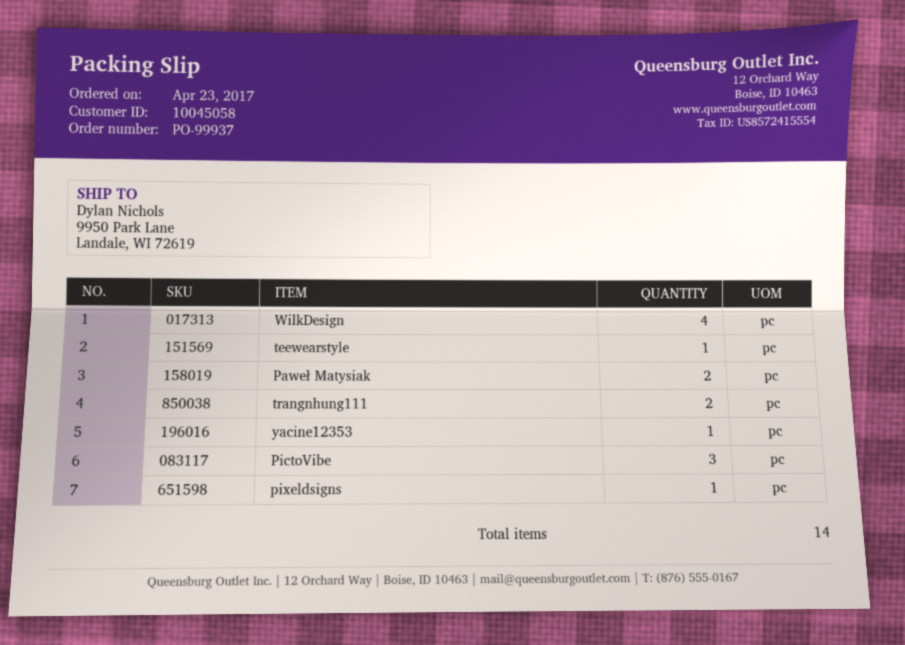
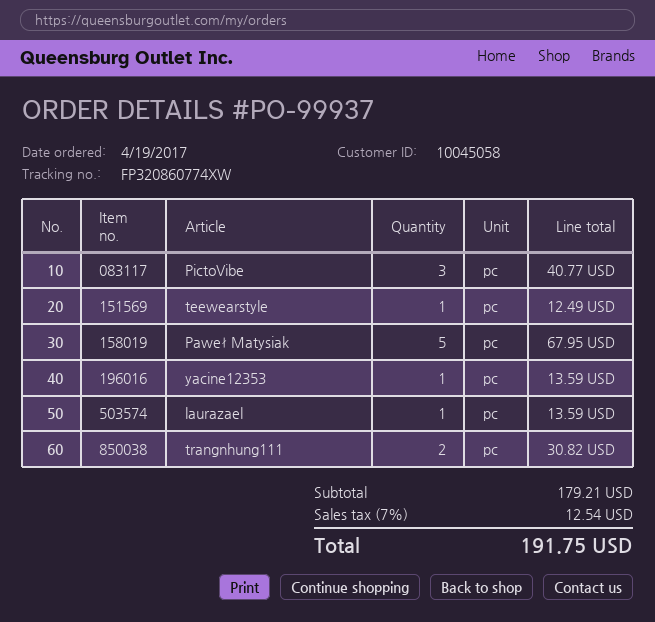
order date: 2017-04-23 -> 2017-04-19
WilkDesign: 4 -> none
Paweł Matysiak: 2 -> 5
pixeldsigns: 1 -> none
laurazael: none -> 1

